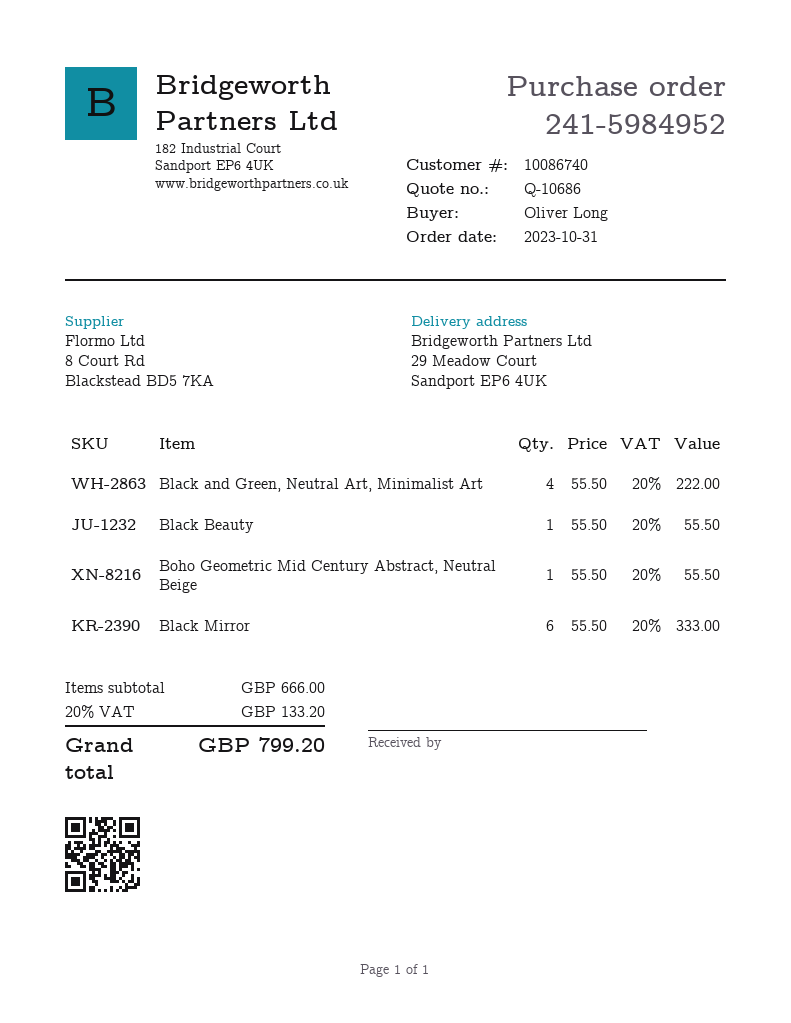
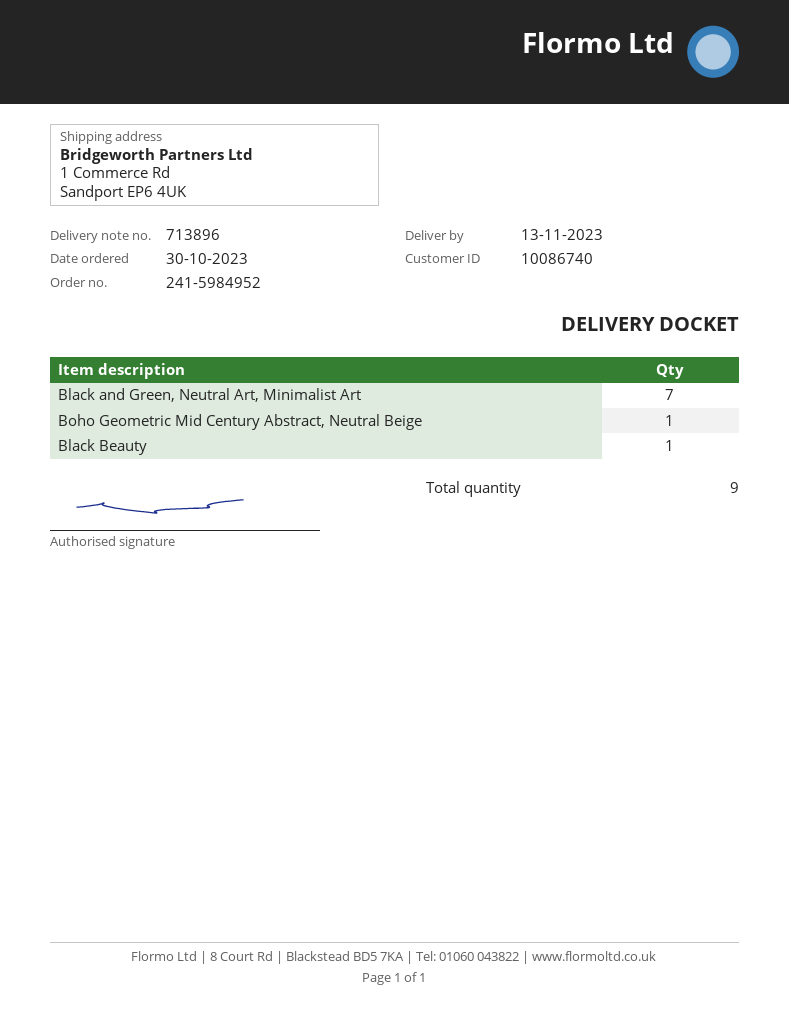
order date: 2023-10-31 -> 2023-10-30
ship to: 29 Meadow Court, Sandport EP6 4UK -> 1 Commerce Rd, Sandport EP6 4UK
Black and Green, Neutral Art, Minimalist Art: 4 -> 7
Black Mirror: 6 -> none

